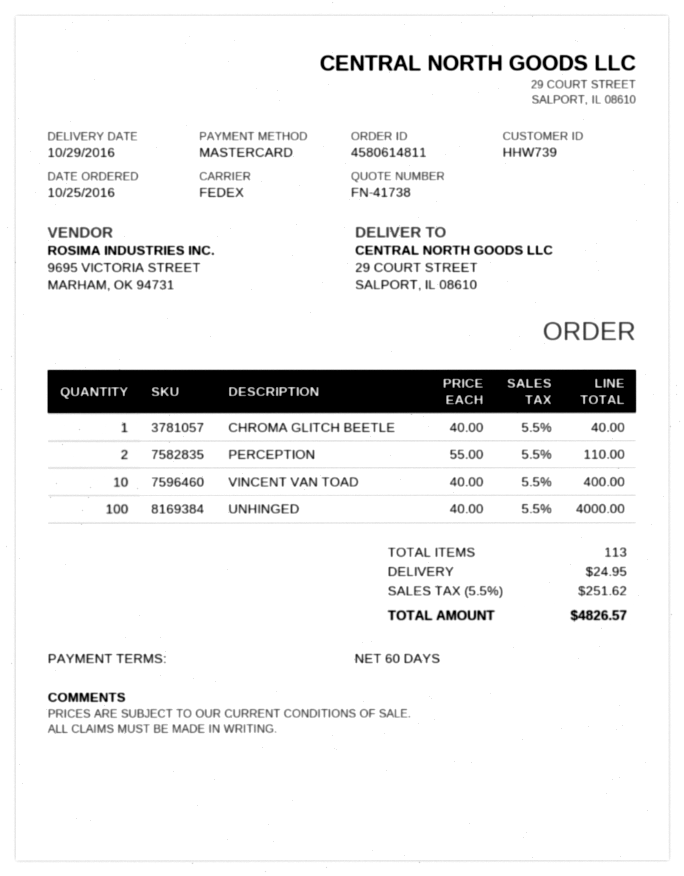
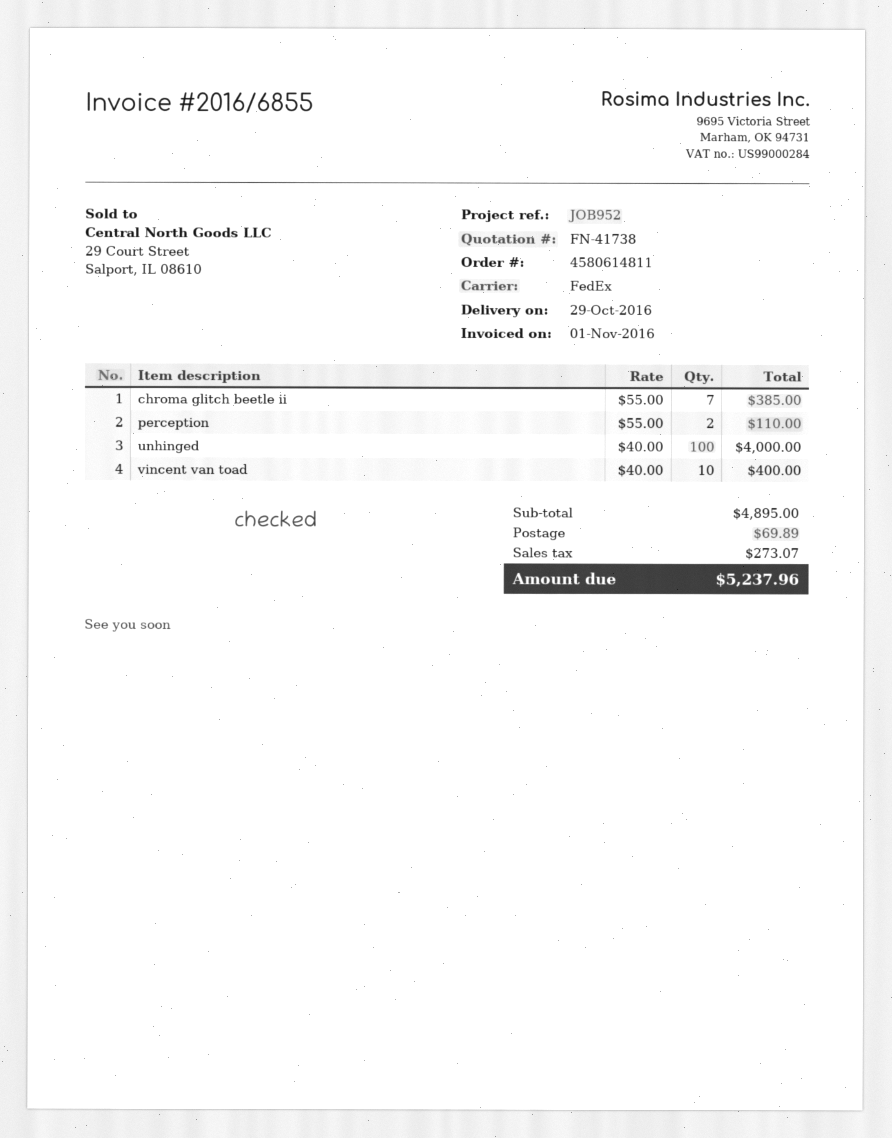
CHROMA GLITCH BEETLE: 1 x 40.00 = 40.00 -> none
chroma glitch beetle ii: none -> 7 x 55.00 = 385.00
shipping: 24.95 -> 69.89
tax: 251.62 -> 273.07
total: 4826.57 -> 5237.96

